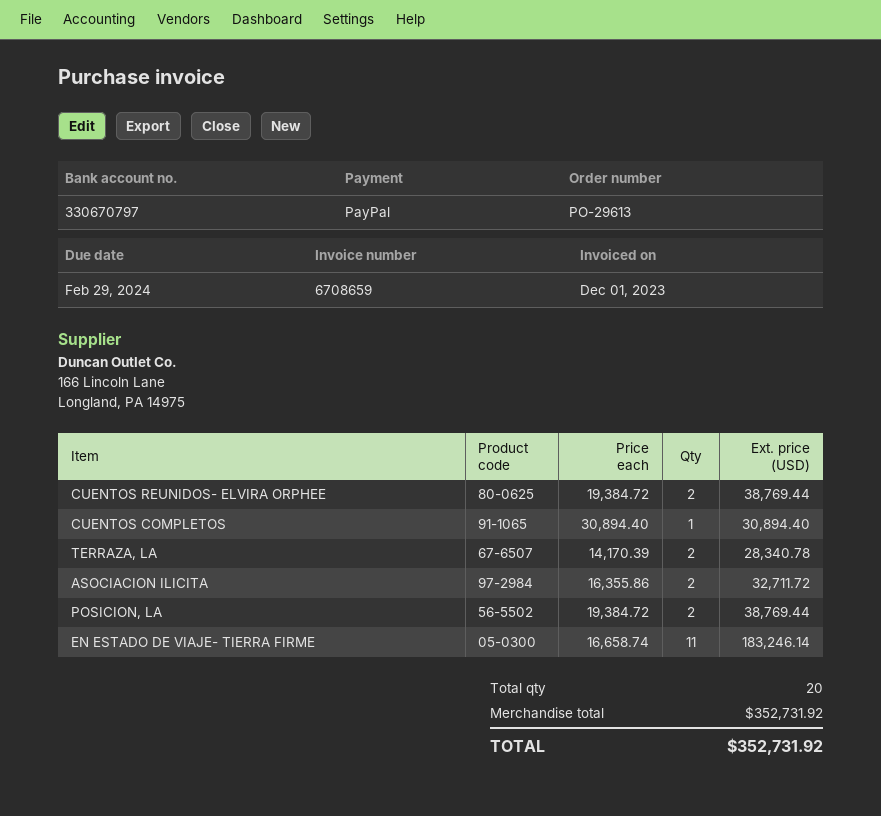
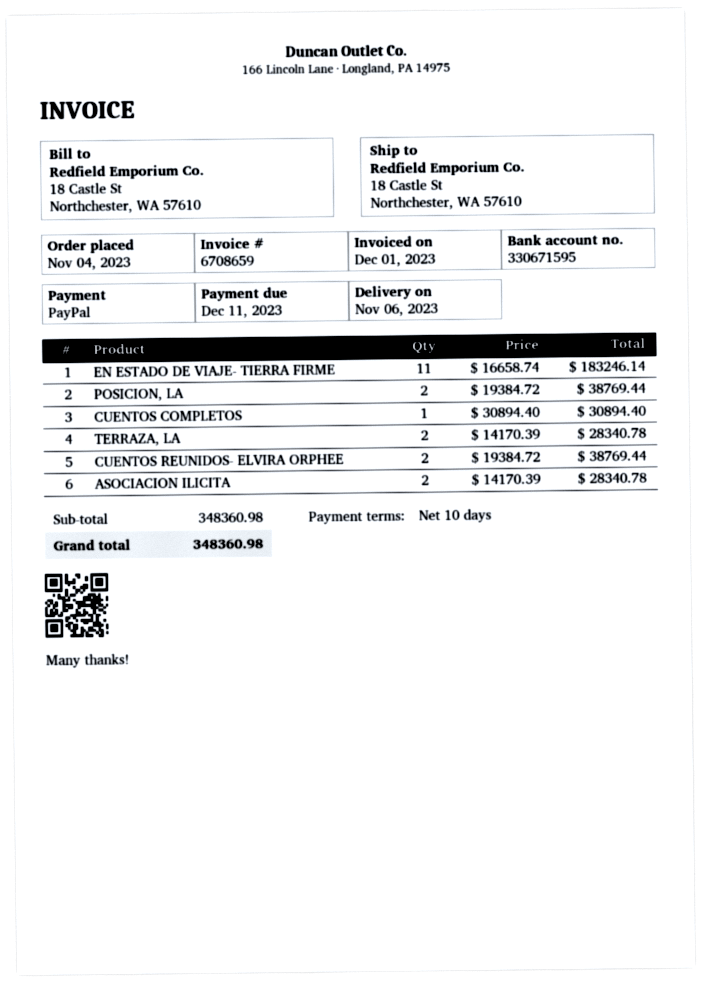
due date: 2024-02-29 -> 2023-12-11
bank account: 330670797 -> 330671595
ASOCIACION ILICITA: 2 x 16355.86 = 32711.72 -> 2 x 14170.39 = 28340.78
subtotal: 352731.92 -> 348360.98
total: 352731.92 -> 348360.98

